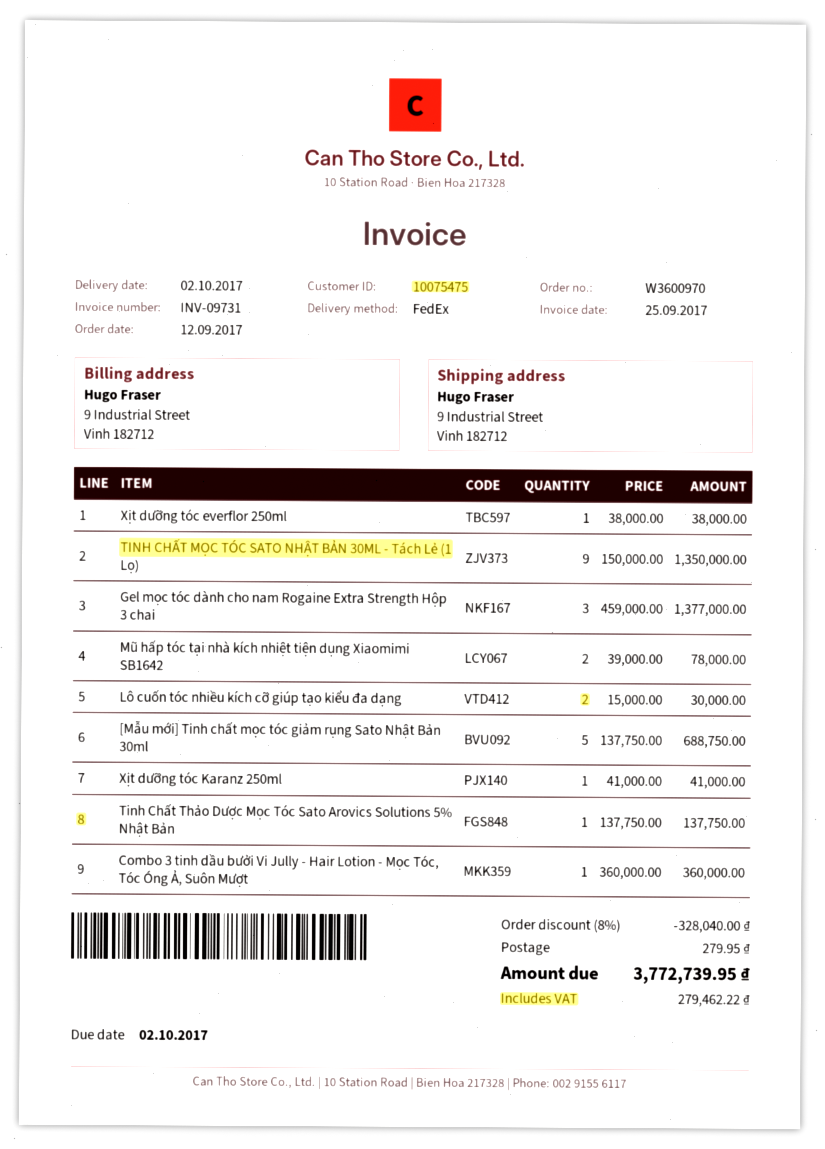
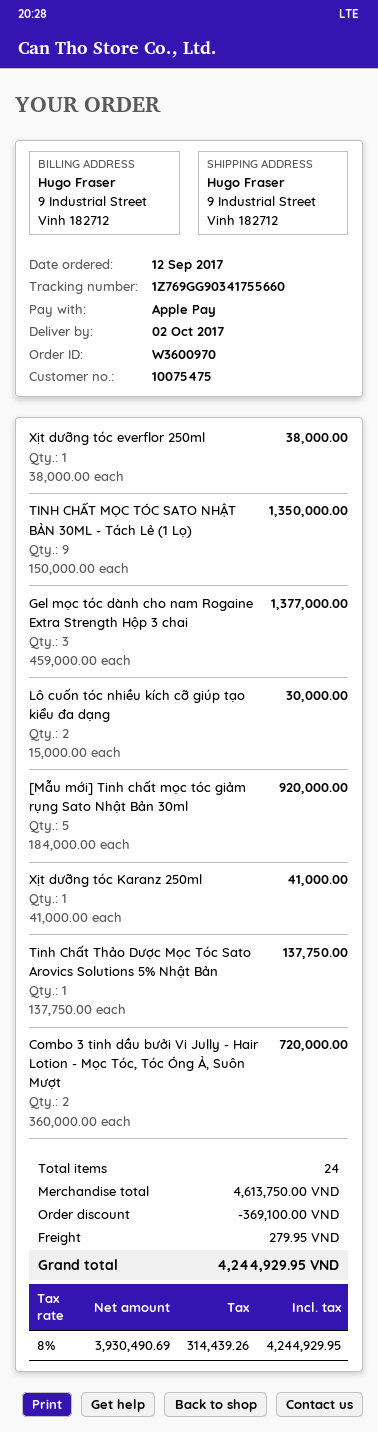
Mũ hấp tóc tại nhà kích nhiệt tiện dụng Xiaomimi SB1642: 2 x 39000.00 = 78000.00 -> none
[Mẫu mới] Tinh chất mọc tóc giảm rụng Sato Nhật Bản 30ml: 5 x 137750.00 = 688750.00 -> 5 x 184000.00 = 920000.00
Combo 3 tinh dầu bưởi Vi Jully - Hair Lotion - Mọc Tóc, Tóc Óng Ả, Suôn Mượt: 1 x 360000.00 = 360000.00 -> 2 x 360000.00 = 720000.00
discount: 328040.00 -> 369100.00
tax: 279462.22 -> 314439.26
total: 3772739.95 -> 4244929.95

